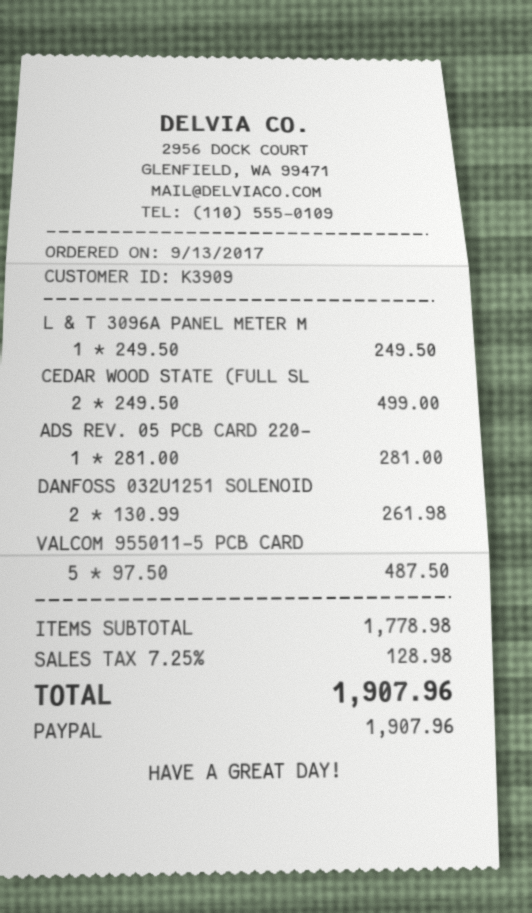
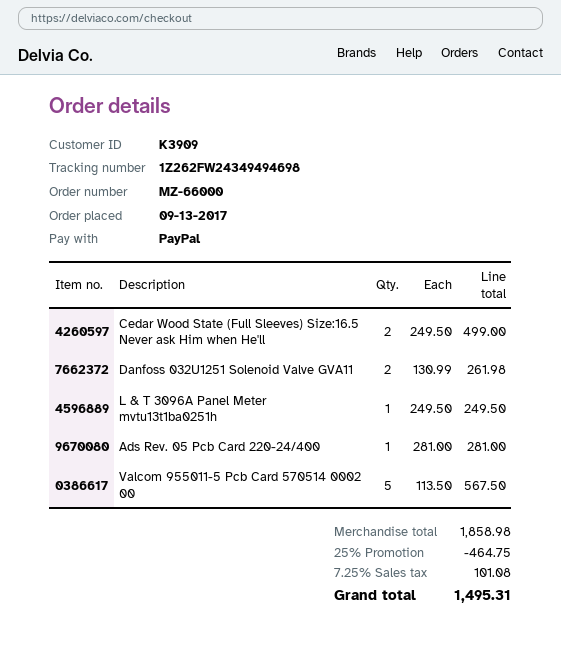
VALCOM 955011-5 PCB CARD: 5 x 97.50 = 487.50 -> 5 x 113.50 = 567.50
subtotal: 1778.98 -> 1858.98
discount: none -> 25% = 464.75
tax: 7.25% = 128.98 -> 7.25% = 101.08
total: 1907.96 -> 1495.31

